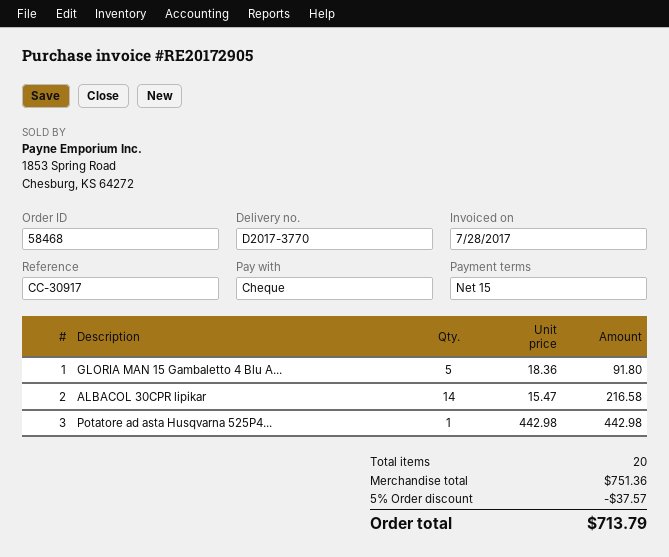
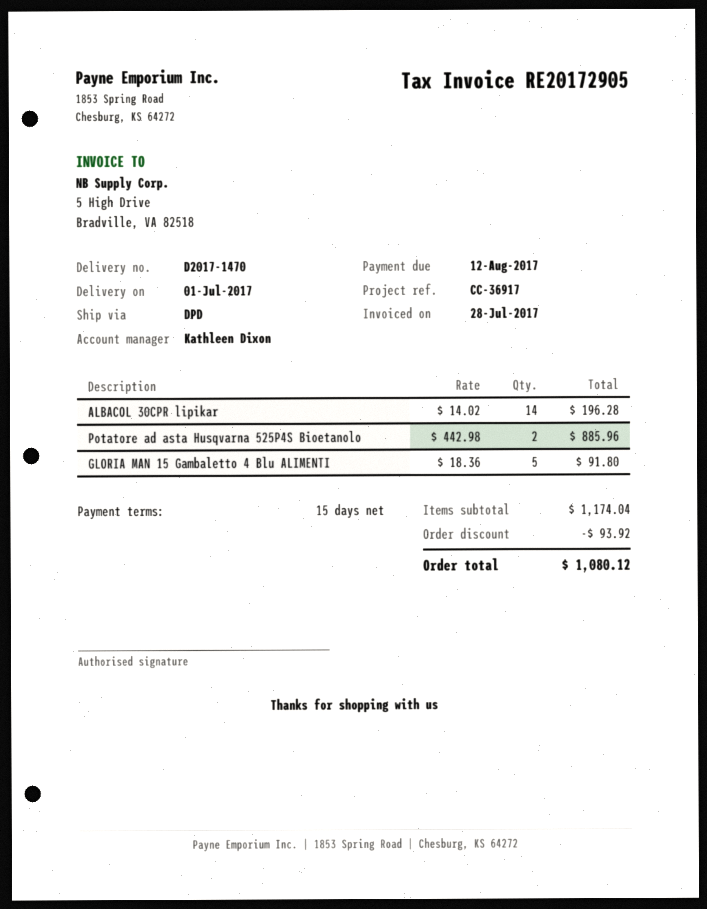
delivery note number: D2017-3770 -> D2017-1470
reference: CC-30917 -> CC-36917
ALBACOL 30CPR lipikar: 14 x 15.47 = 216.58 -> 14 x 14.02 = 196.28
Potatore ad asta Husqvarna 525P4...: 1 x 442.98 = 442.98 -> 2 x 442.98 = 885.96
subtotal: 751.36 -> 1174.04
discount: 37.57 -> 93.92
total: 713.79 -> 1080.12

